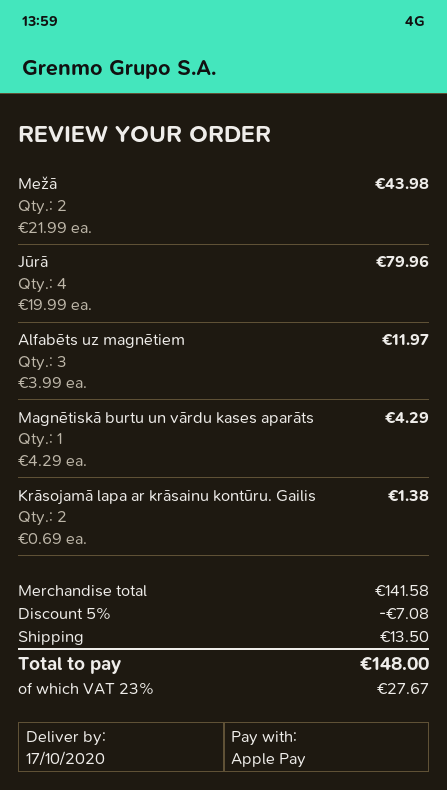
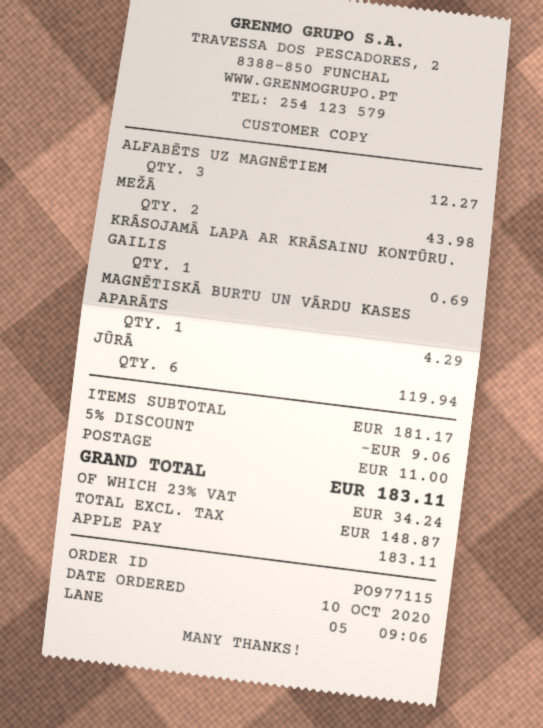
Jūrā: 4 for 79.96 -> 6 for 119.94
Alfabēts uz magnētiem: 3 for 11.97 -> 3 for 12.27
Krāsojamā lapa ar krāsainu kontūru. Gailis: 2 for 1.38 -> 1 for 0.69
subtotal: 141.58 -> 181.17
discount: 5% = 7.08 -> 5% = 9.06
shipping: 13.50 -> 11.00
tax: 23% = 27.67 -> 23% = 34.24
total: 148.00 -> 183.11

